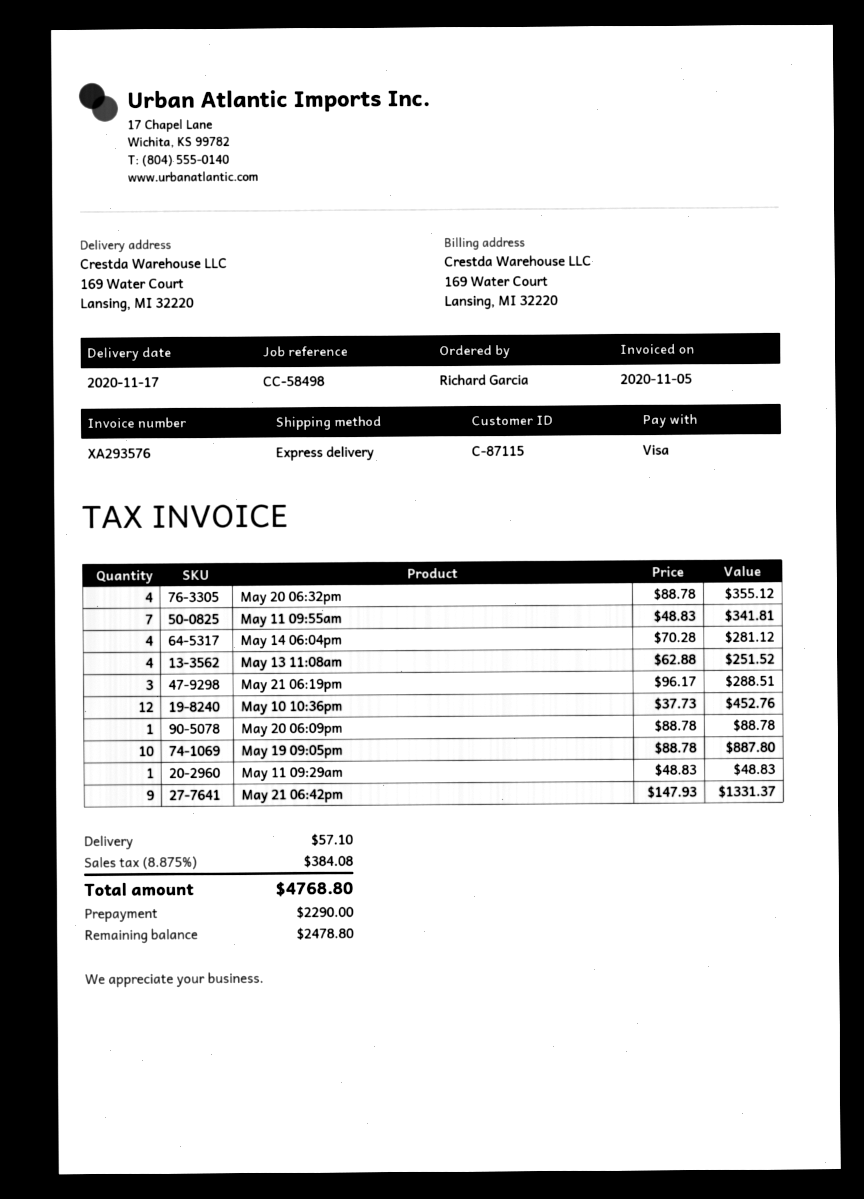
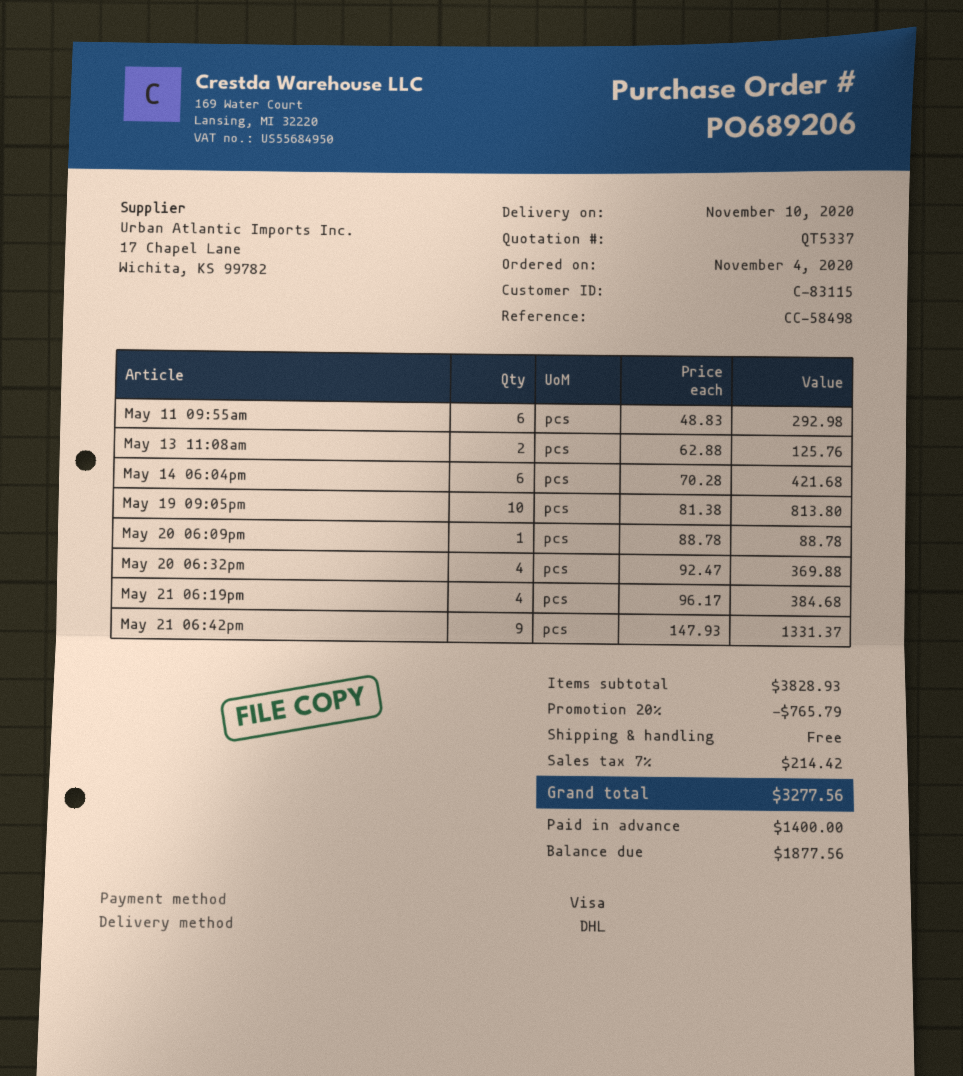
delivery date: 2020-11-17 -> 2020-11-10
customer number: C-87115 -> C-83115
shipping method: express -> DHL
May 20 06:32pm: 4 x 88.78 = 355.12 -> 4 x 92.47 = 369.88
May 11 09:55am: 7 x 48.83 = 341.81 -> 6 x 48.83 = 292.98
May 14 06:04pm: 4 x 70.28 = 281.12 -> 6 x 70.28 = 421.68
May 13 11:08am: 4 x 62.88 = 251.52 -> 2 x 62.88 = 125.76
May 21 06:19pm: 3 x 96.17 = 288.51 -> 4 x 96.17 = 384.68
May 10 10:36pm: 12 x 37.73 = 452.76 -> none
May 19 09:05pm: 10 x 88.78 = 887.80 -> 10 x 81.38 = 813.80
May 11 09:29am: 1 x 48.83 = 48.83 -> none
discount: none -> 20% = 765.79
shipping: 57.10 -> 0.00
tax: 8.875% = 384.08 -> 7% = 214.42
total: 4768.80 -> 3277.56
deposit: 2290.00 -> 1400.00
balance: 2478.80 -> 1877.56

